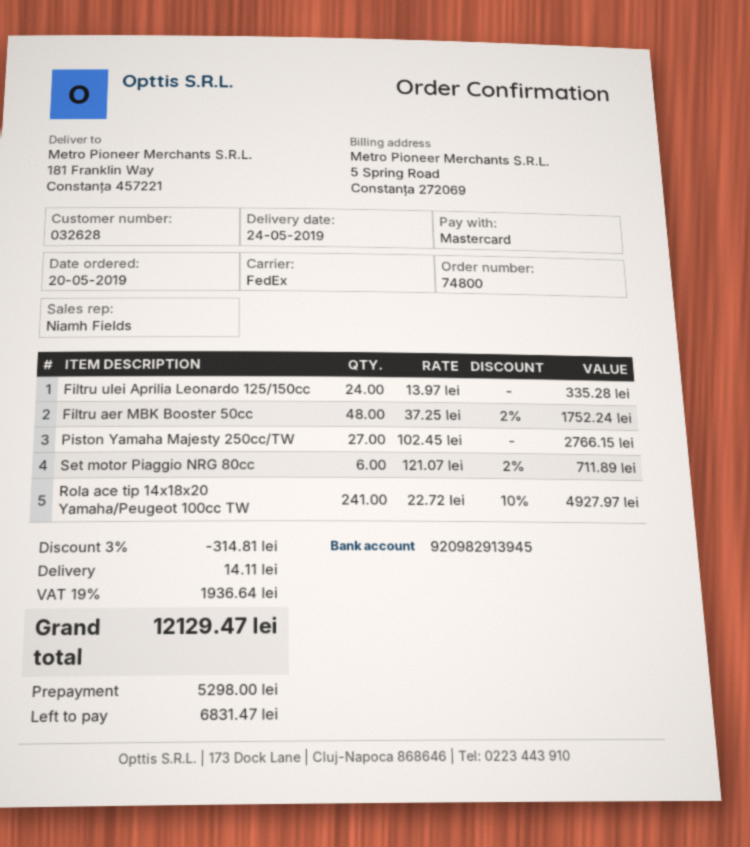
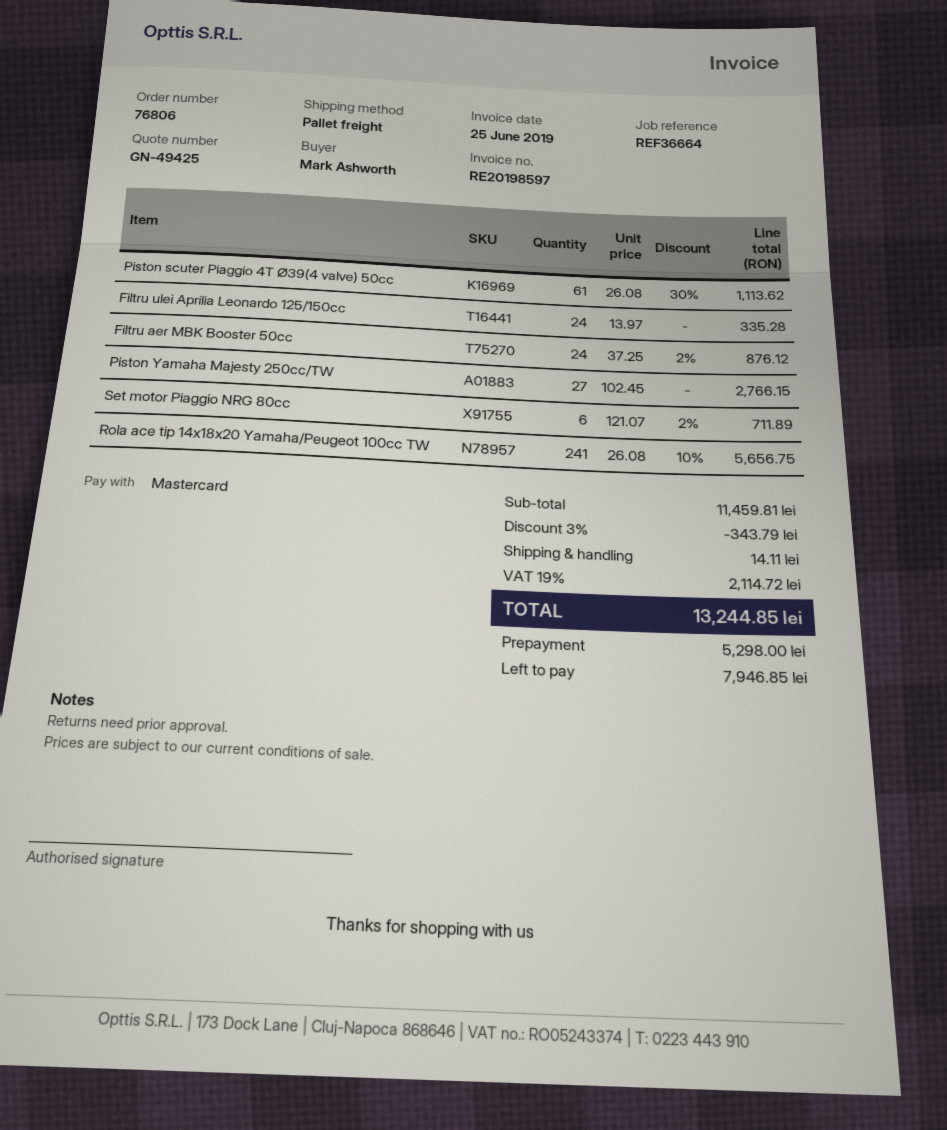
order number: 74800 -> 76806
shipping method: FedEx -> pallet freight
Filtru aer MBK Booster 50cc: 48 x 37.25 - 2% = 1752.24 -> 24 x 37.25 - 2% = 876.12
Rola ace tip 14x18x20 Yamaha/Peugeot 100cc TW: 241 x 22.72 - 10% = 4927.97 -> 241 x 26.08 - 10% = 5656.75
Piston scuter Piaggio 4T Ø39(4 valve) 50cc: none -> 61 x 26.08 - 30% = 1113.62
discount: 3% = 314.81 -> 3% = 343.79
tax: 19% = 1936.64 -> 19% = 2114.72
total: 12129.47 -> 13244.85
balance: 6831.47 -> 7946.85

